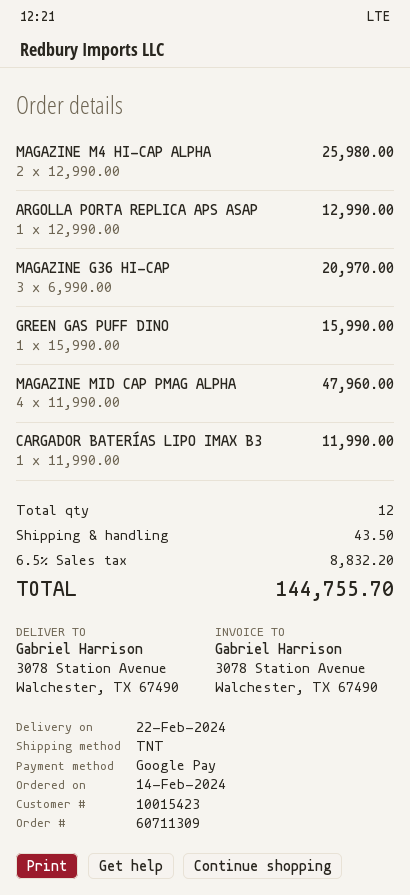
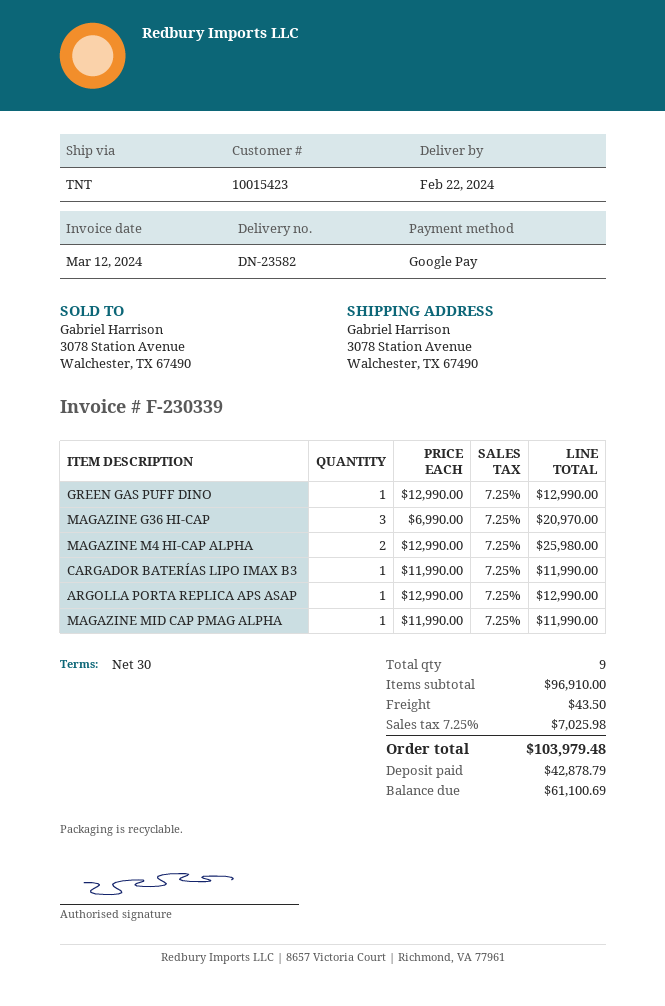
GREEN GAS PUFF DINO: 1 x 15990.00 = 15990.00 -> 1 x 12990.00 = 12990.00
MAGAZINE MID CAP PMAG ALPHA: 4 x 11990.00 = 47960.00 -> 1 x 11990.00 = 11990.00
total quantity: 12 -> 9
tax: 6.5% = 8832.20 -> 7.25% = 7025.98
total: 144755.70 -> 103979.48

